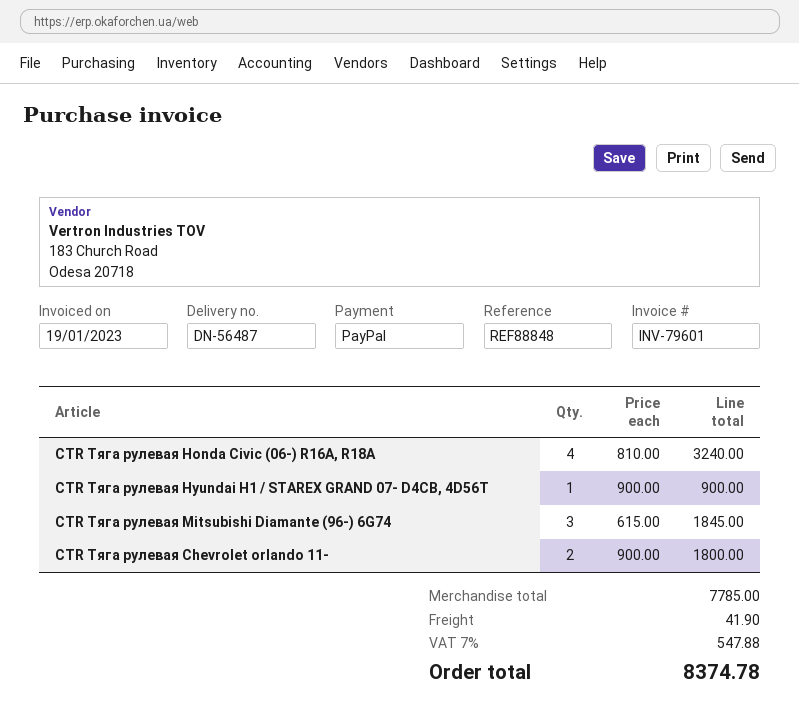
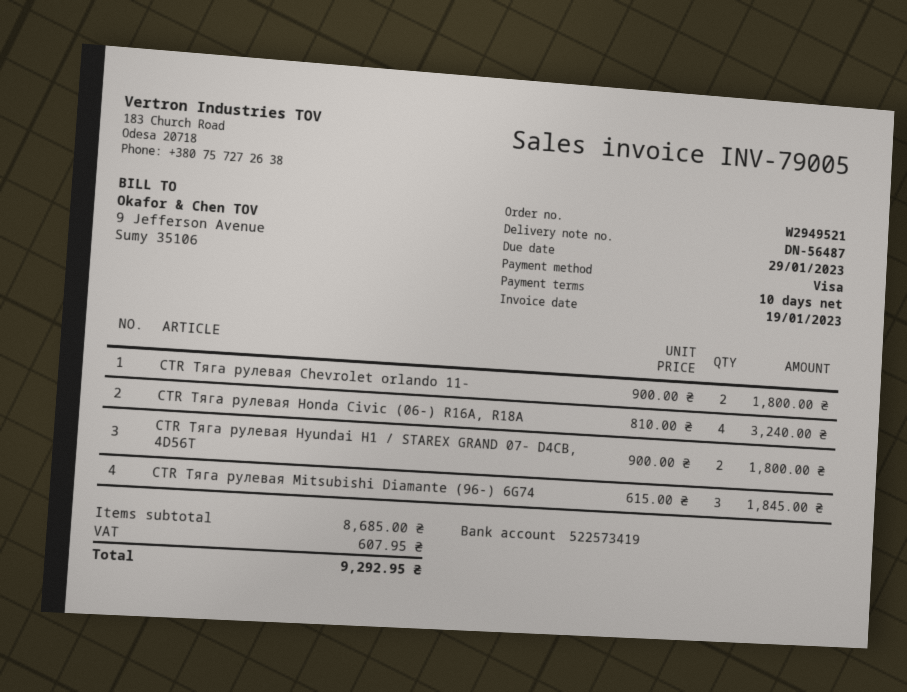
invoice number: INV-79601 -> INV-79005
payment method: PayPal -> Visa
CTR Тяга рулевая Hyundai H1 / STAREX GRAND 07- D4CB, 4D56T: 1 x 900.00 = 900.00 -> 2 x 900.00 = 1800.00
subtotal: 7785.00 -> 8685.00
shipping: 41.90 -> none
tax: 547.88 -> 607.95
total: 8374.78 -> 9292.95

